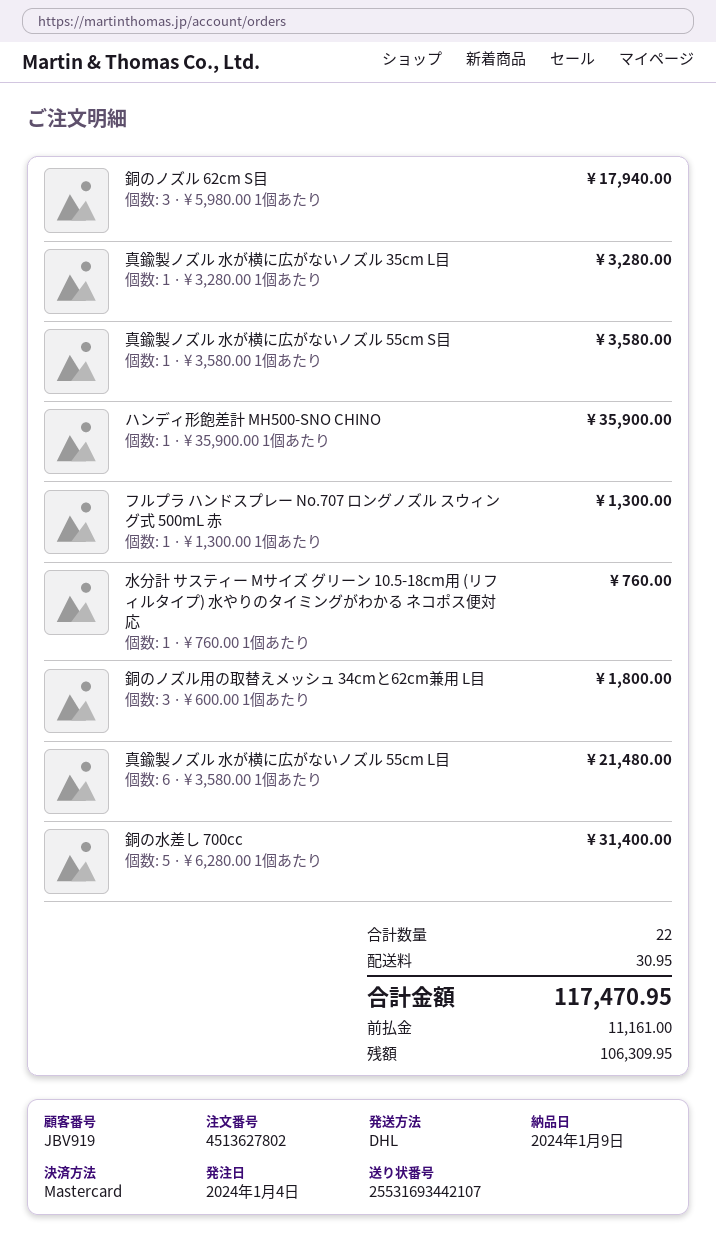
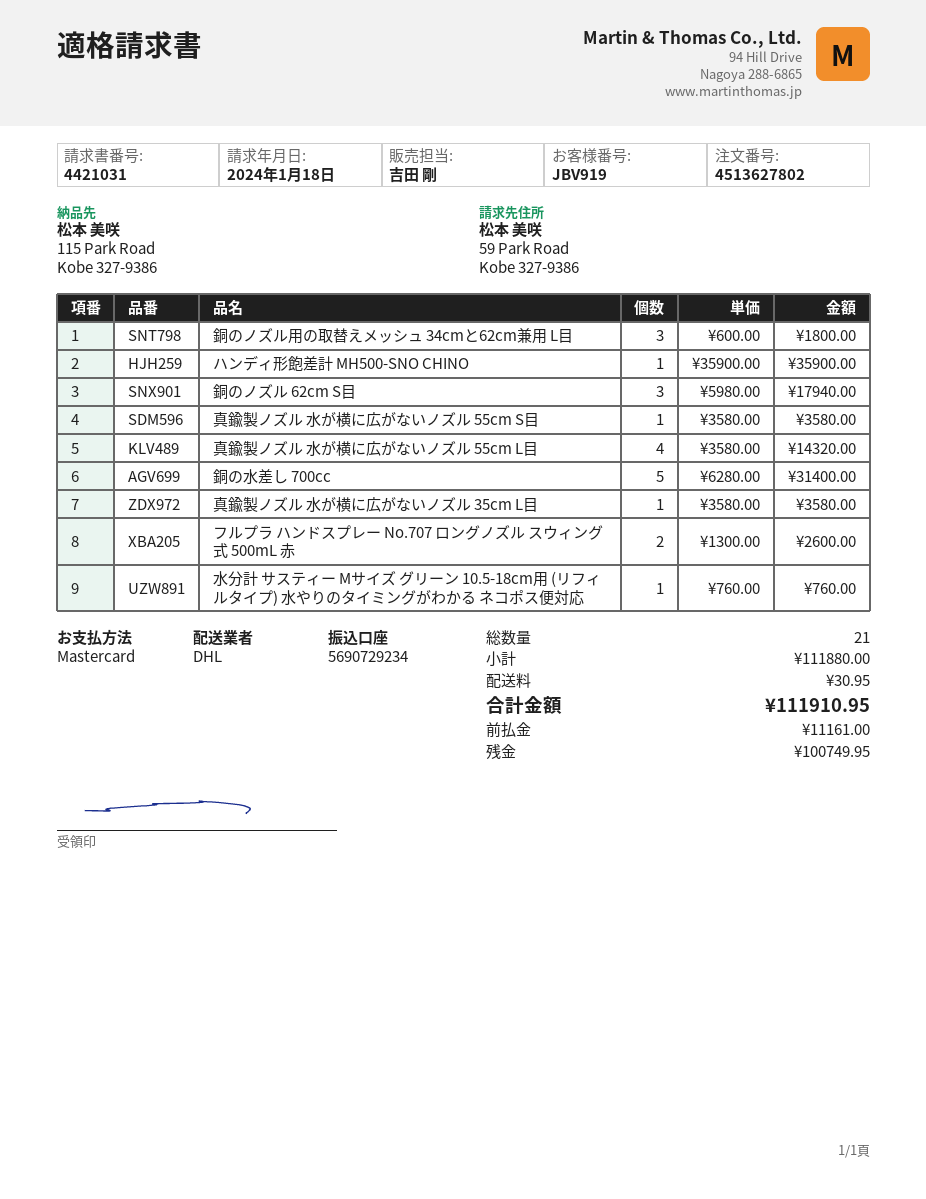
真鍮製ノズル 水が横に広がないノズル 35cm L目: 1 x 3280.00 = 3280.00 -> 1 x 3580.00 = 3580.00
フルプラ ハンドスプレー No.707 ロングノズル スウィング式 500mL 赤: 1 x 1300.00 = 1300.00 -> 2 x 1300.00 = 2600.00
真鍮製ノズル 水が横に広がないノズル 55cm L目: 6 x 3580.00 = 21480.00 -> 4 x 3580.00 = 14320.00
total quantity: 22 -> 21
total: 117470.95 -> 111910.95
balance: 106309.95 -> 100749.95

